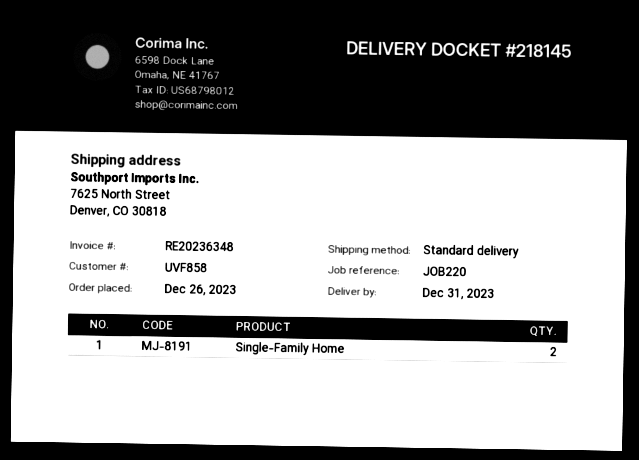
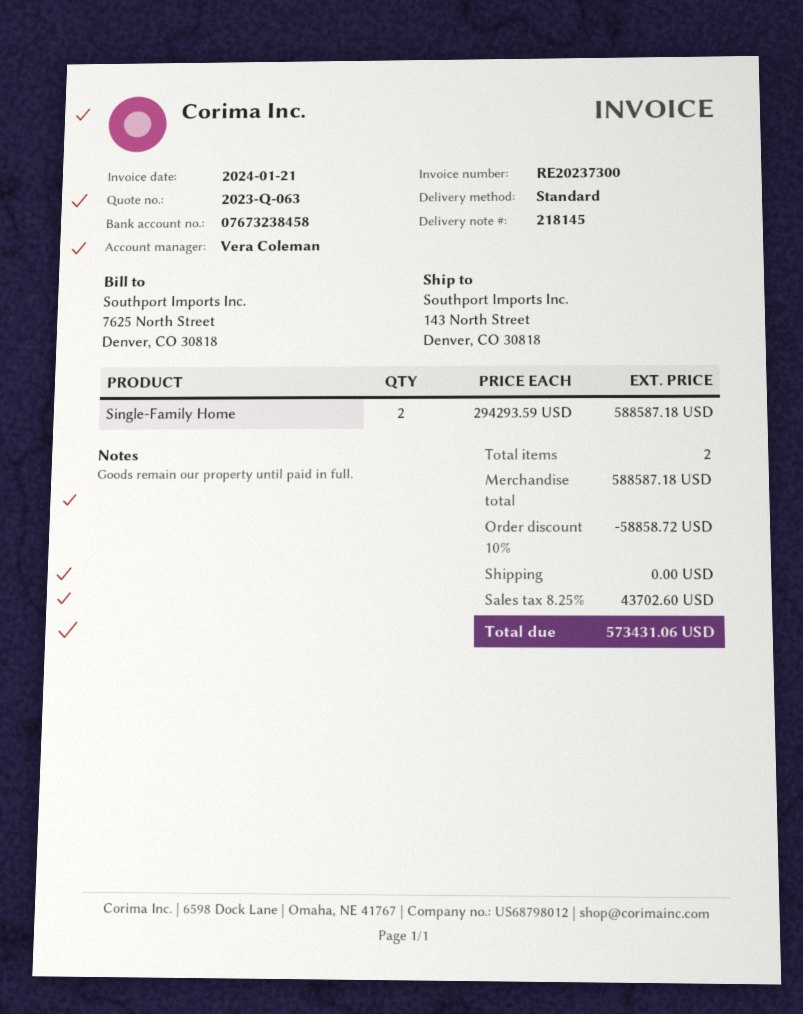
invoice number: RE20236348 -> RE20237300
ship to: 7625 North Street, Denver, CO 30818 -> 143 North Street, Denver, CO 30818

